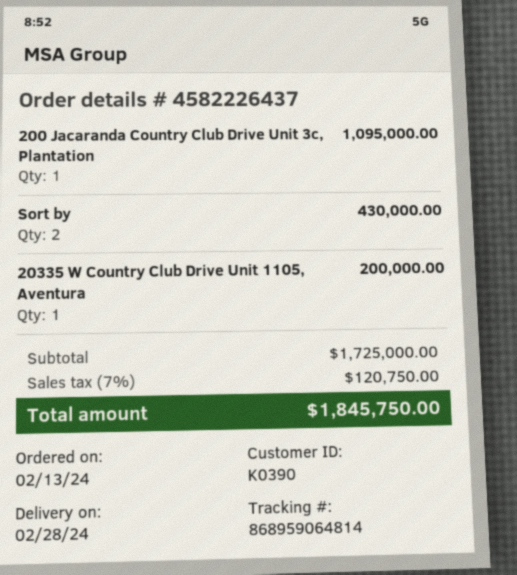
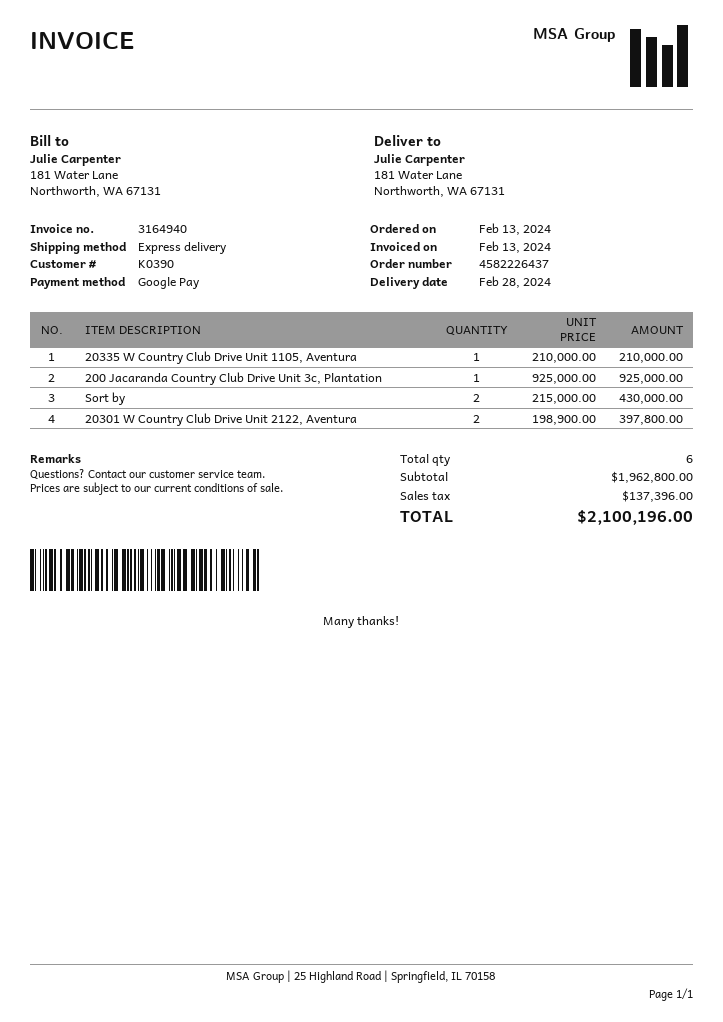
200 Jacaranda Country Club Drive Unit 3c, Plantation: 1 for 1095000.00 -> 1 for 925000.00
20335 W Country Club Drive Unit 1105, Aventura: 1 for 200000.00 -> 1 for 210000.00
20301 W Country Club Drive Unit 2122, Aventura: none -> 2 for 397800.00
subtotal: 1725000.00 -> 1962800.00
tax: 120750.00 -> 137396.00
total: 1845750.00 -> 2100196.00

